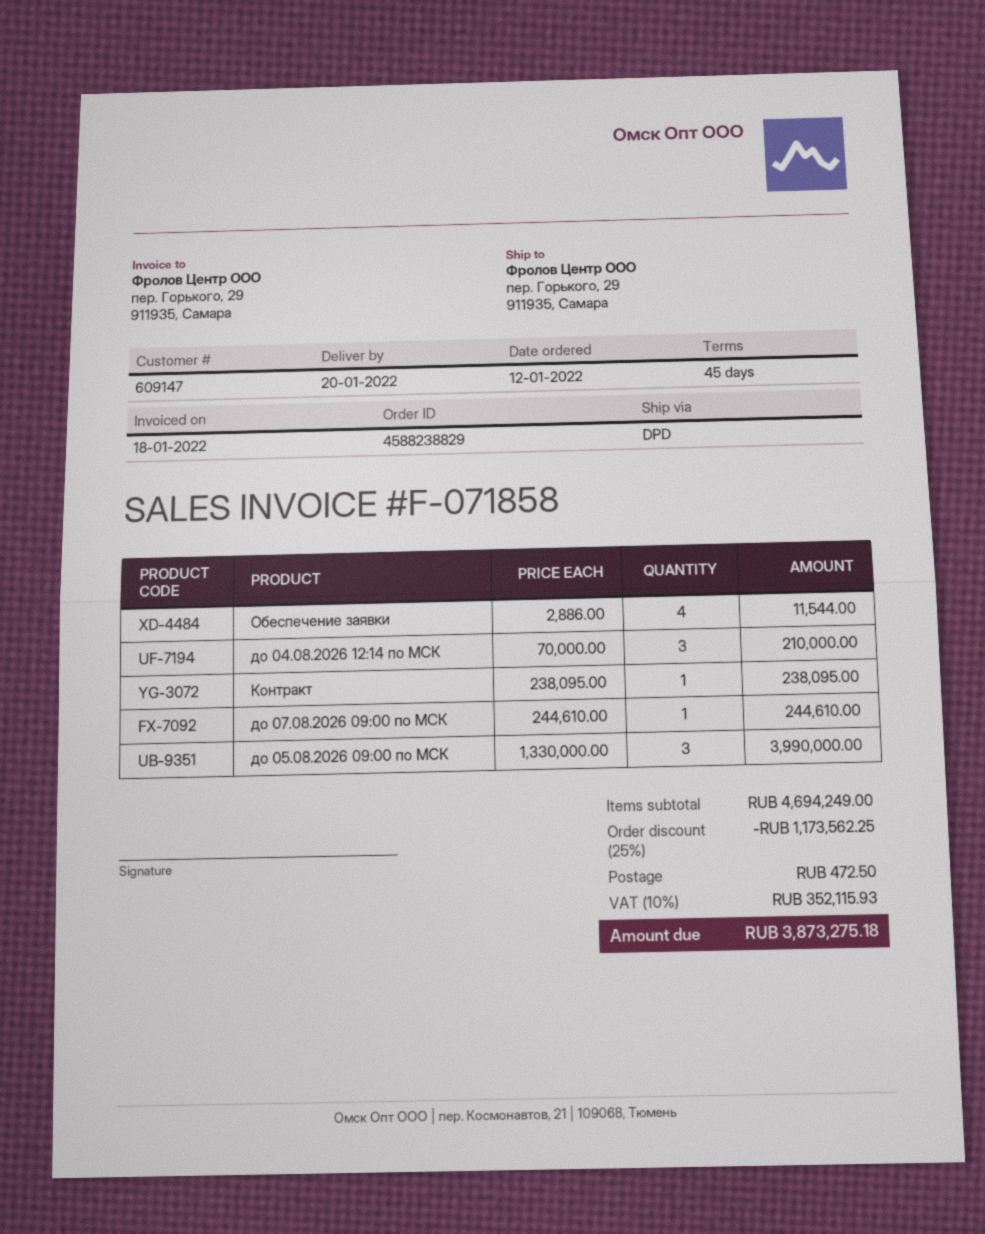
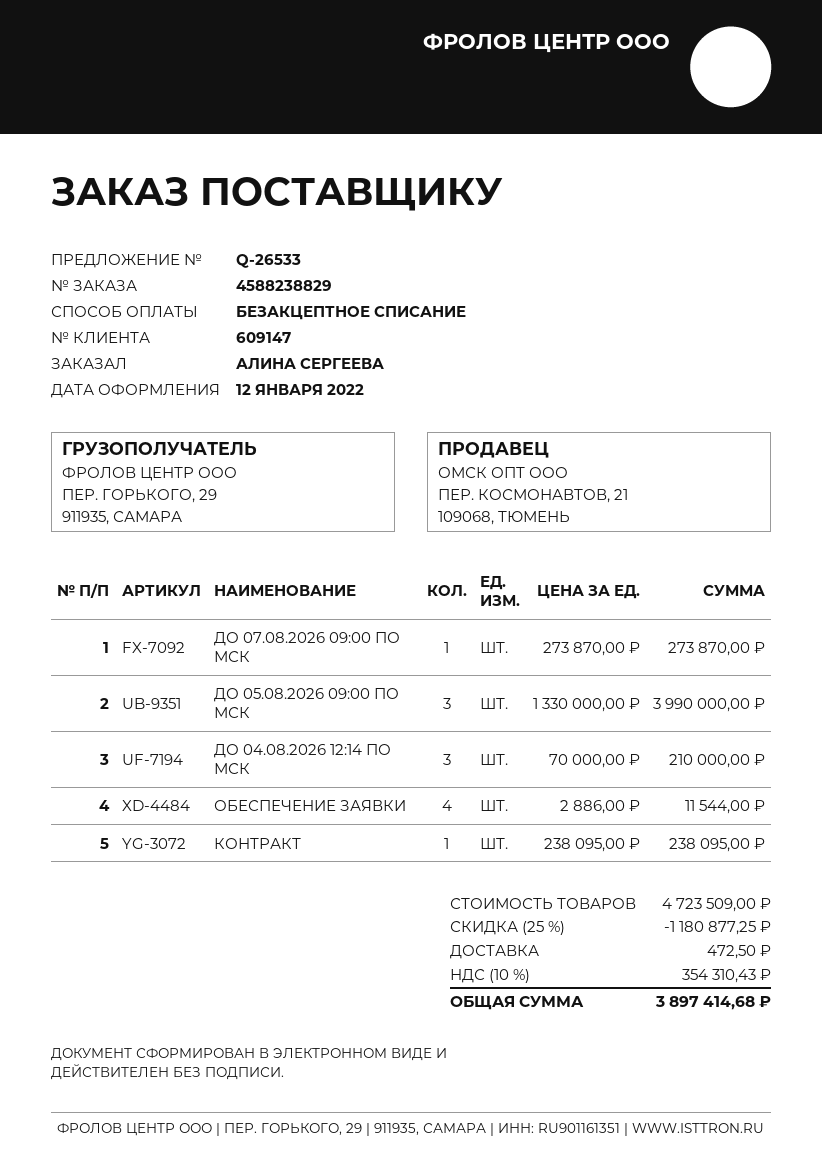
до 07.08.2026 09:00 по МСК: 1 x 244610.00 = 244610.00 -> 1 x 273870.00 = 273870.00
subtotal: 4694249.00 -> 4723509.00
discount: 25% = 1173562.25 -> 25% = 1180877.25
tax: 10% = 352115.93 -> 10% = 354310.43
total: 3873275.18 -> 3897414.68

